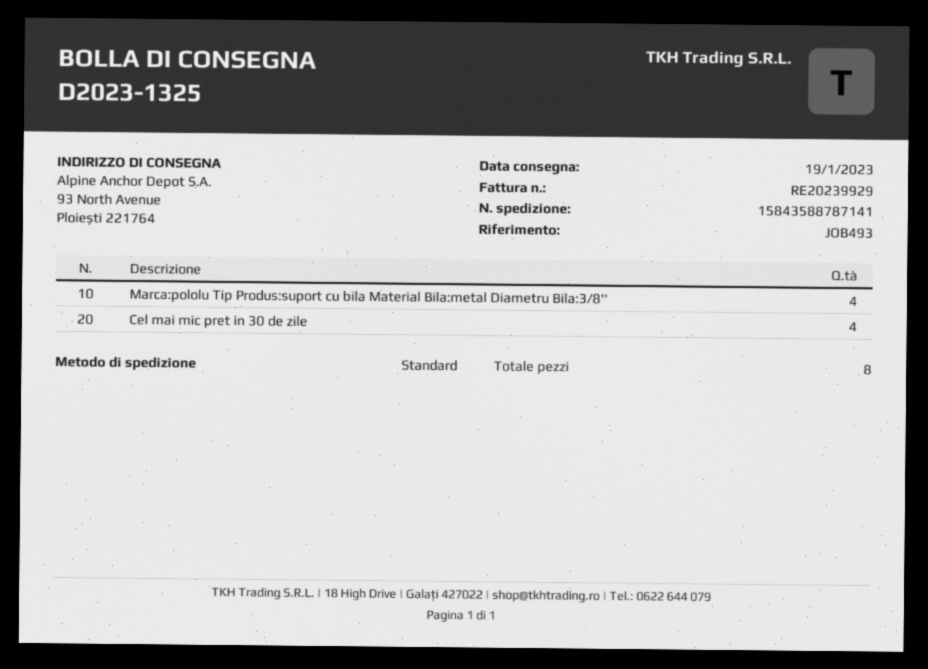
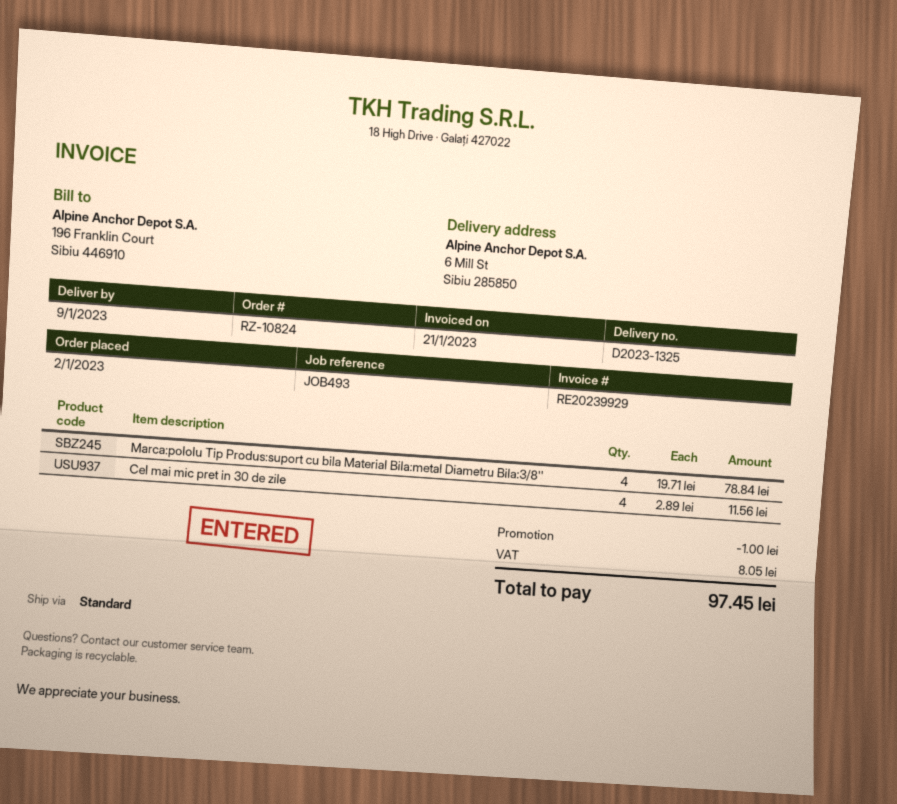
delivery date: 2023-01-19 -> 2023-01-09
ship to: 93 North Avenue, Ploiești 221764 -> 6 Mill St, Sibiu 285850

